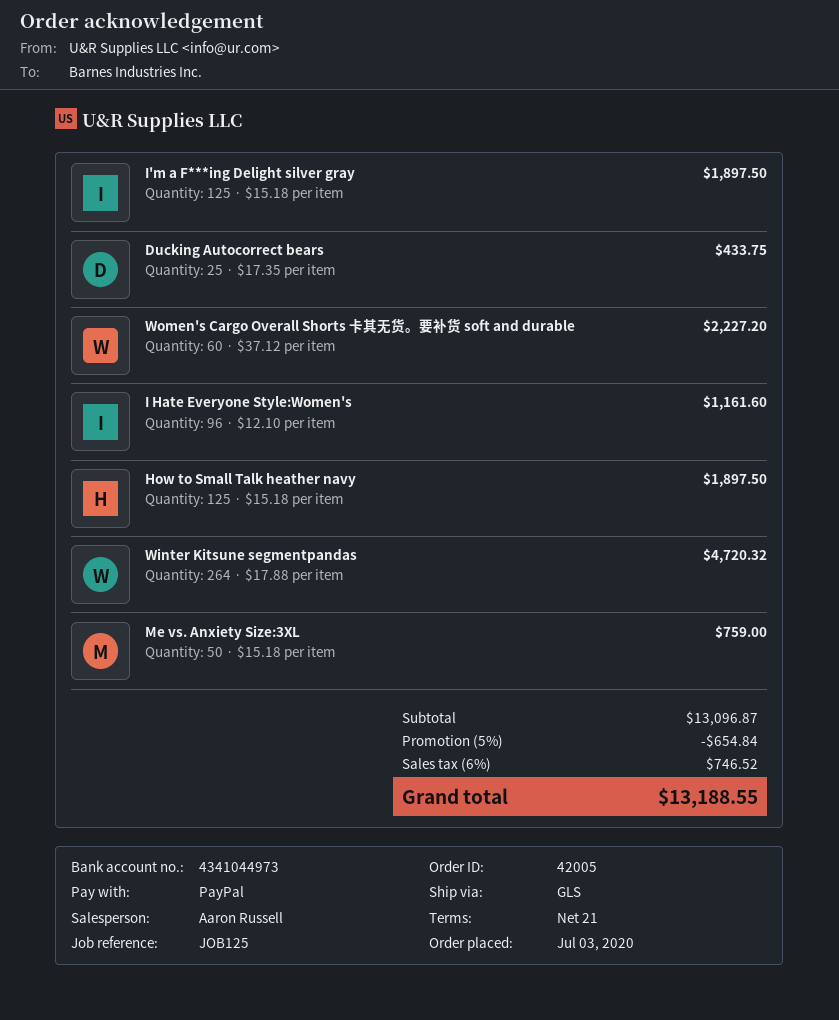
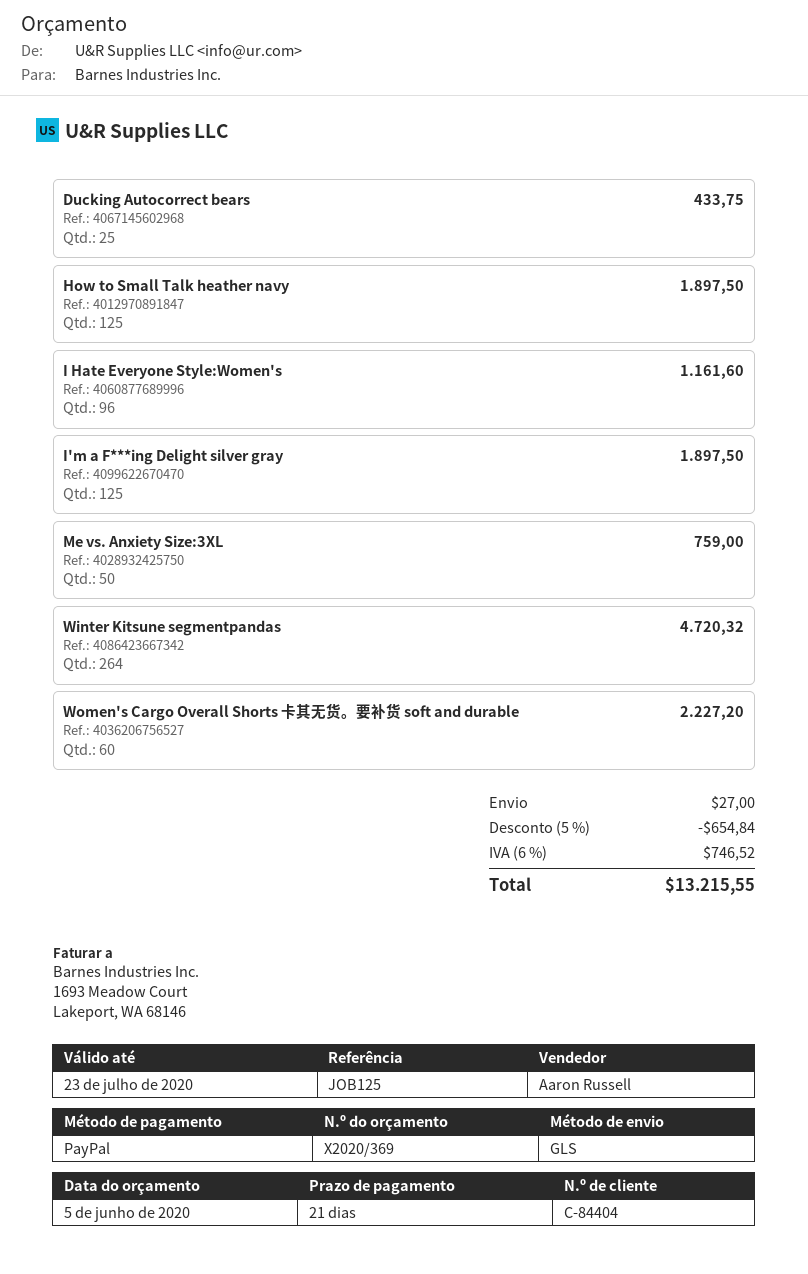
shipping: none -> 27.00
total: 13188.55 -> 13215.55

